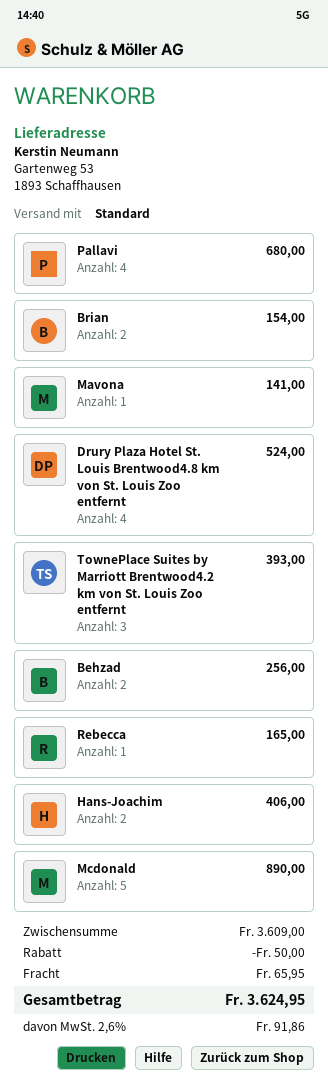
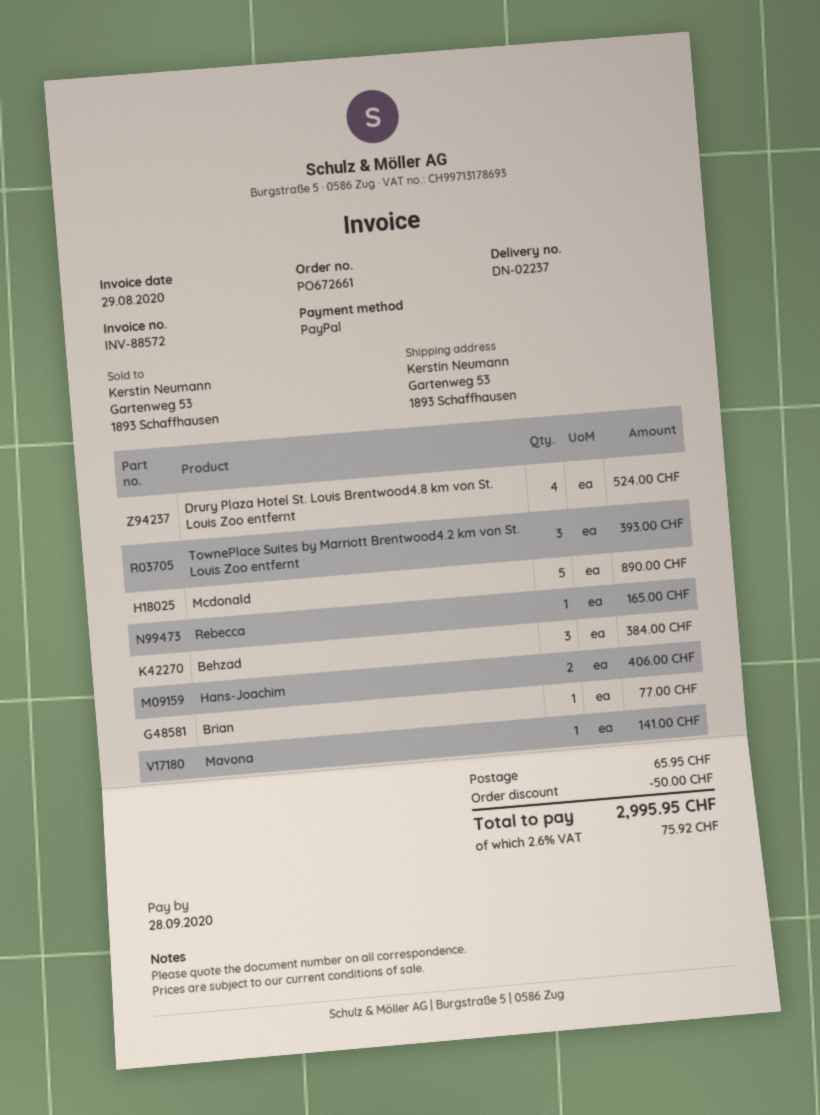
Pallavi: 4 for 680.00 -> none
Brian: 2 for 154.00 -> 1 for 77.00
Behzad: 2 for 256.00 -> 3 for 384.00
tax: 2.6% = 91.86 -> 2.6% = 75.92
total: 3624.95 -> 2995.95

